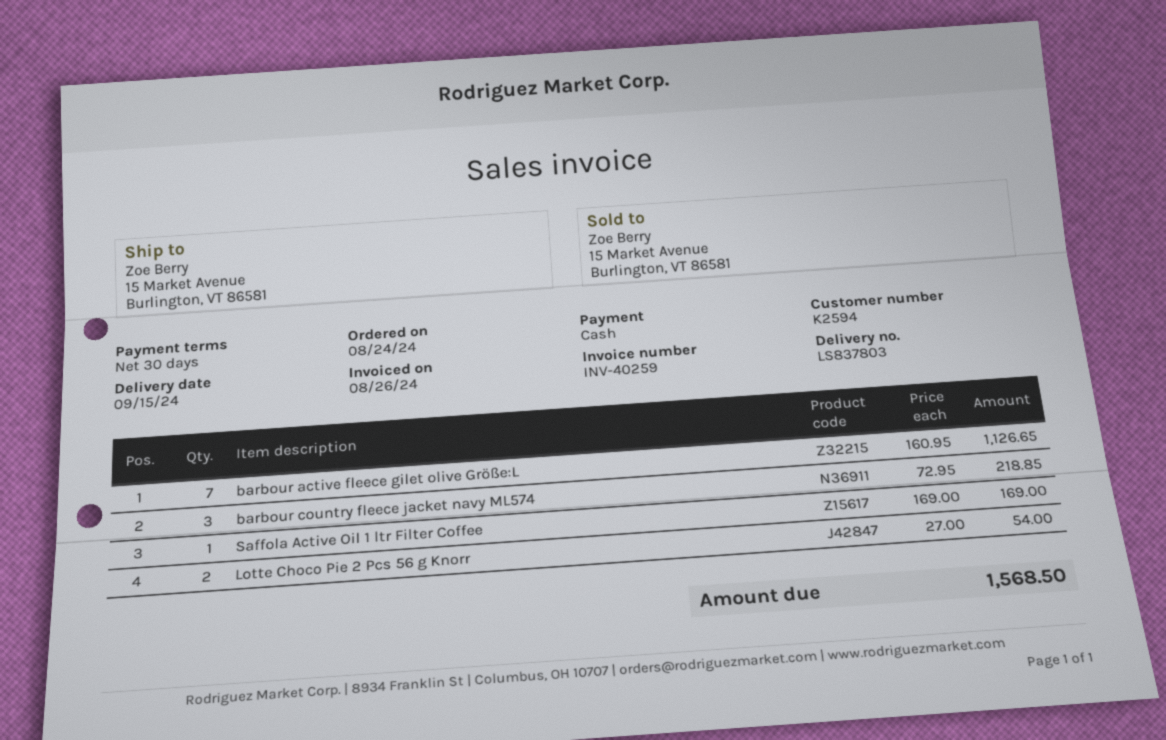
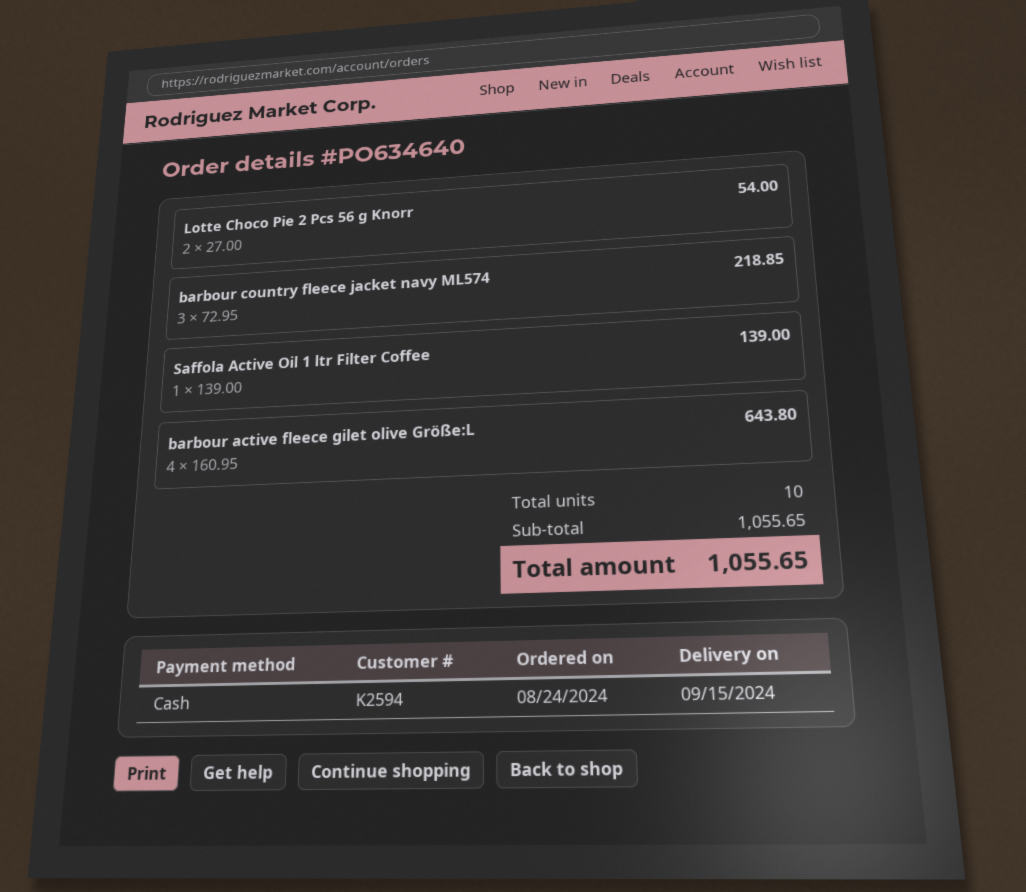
barbour active fleece gilet olive Größe:L: 7 x 160.95 = 1126.65 -> 4 x 160.95 = 643.80
Saffola Active Oil 1 ltr Filter Coffee: 1 x 169.00 = 169.00 -> 1 x 139.00 = 139.00
total: 1568.50 -> 1055.65

